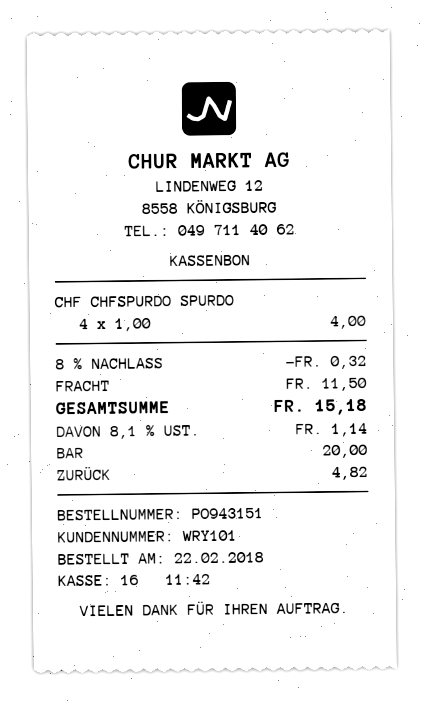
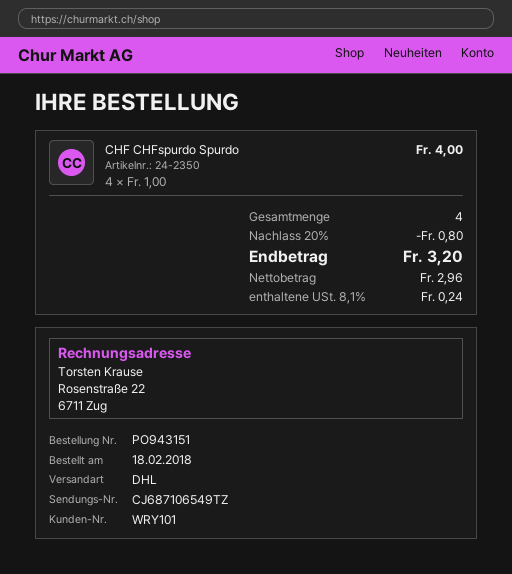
order date: 2018-02-22 -> 2018-02-18
discount: 8% = 0.32 -> 20% = 0.80
shipping: 11.50 -> none
tax: 8.1% = 1.14 -> 8.1% = 0.24
total: 15.18 -> 3.20

